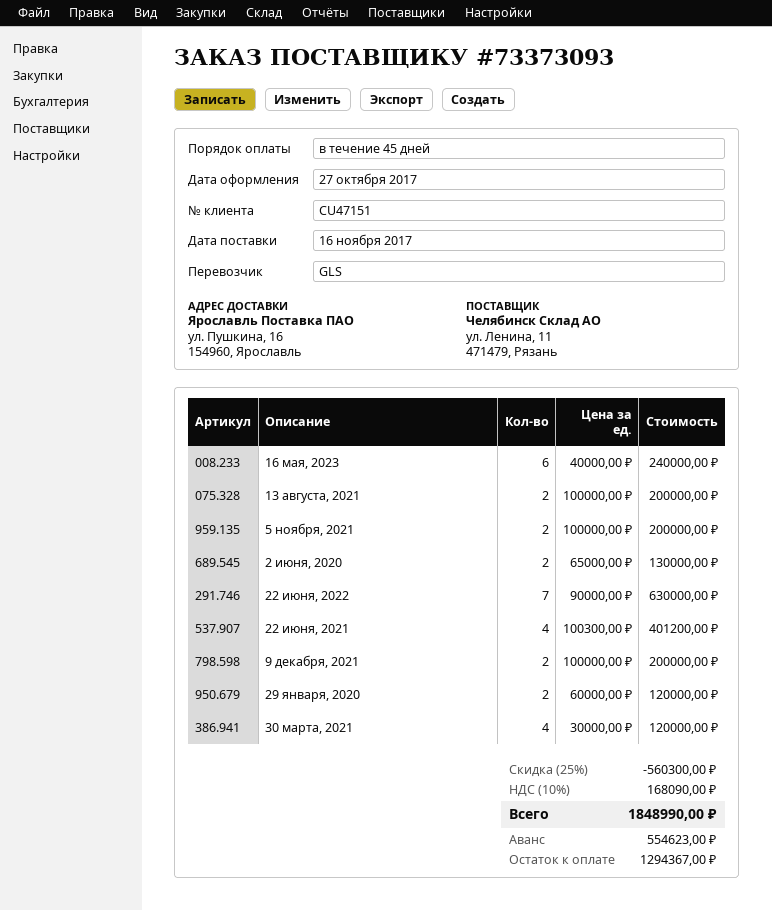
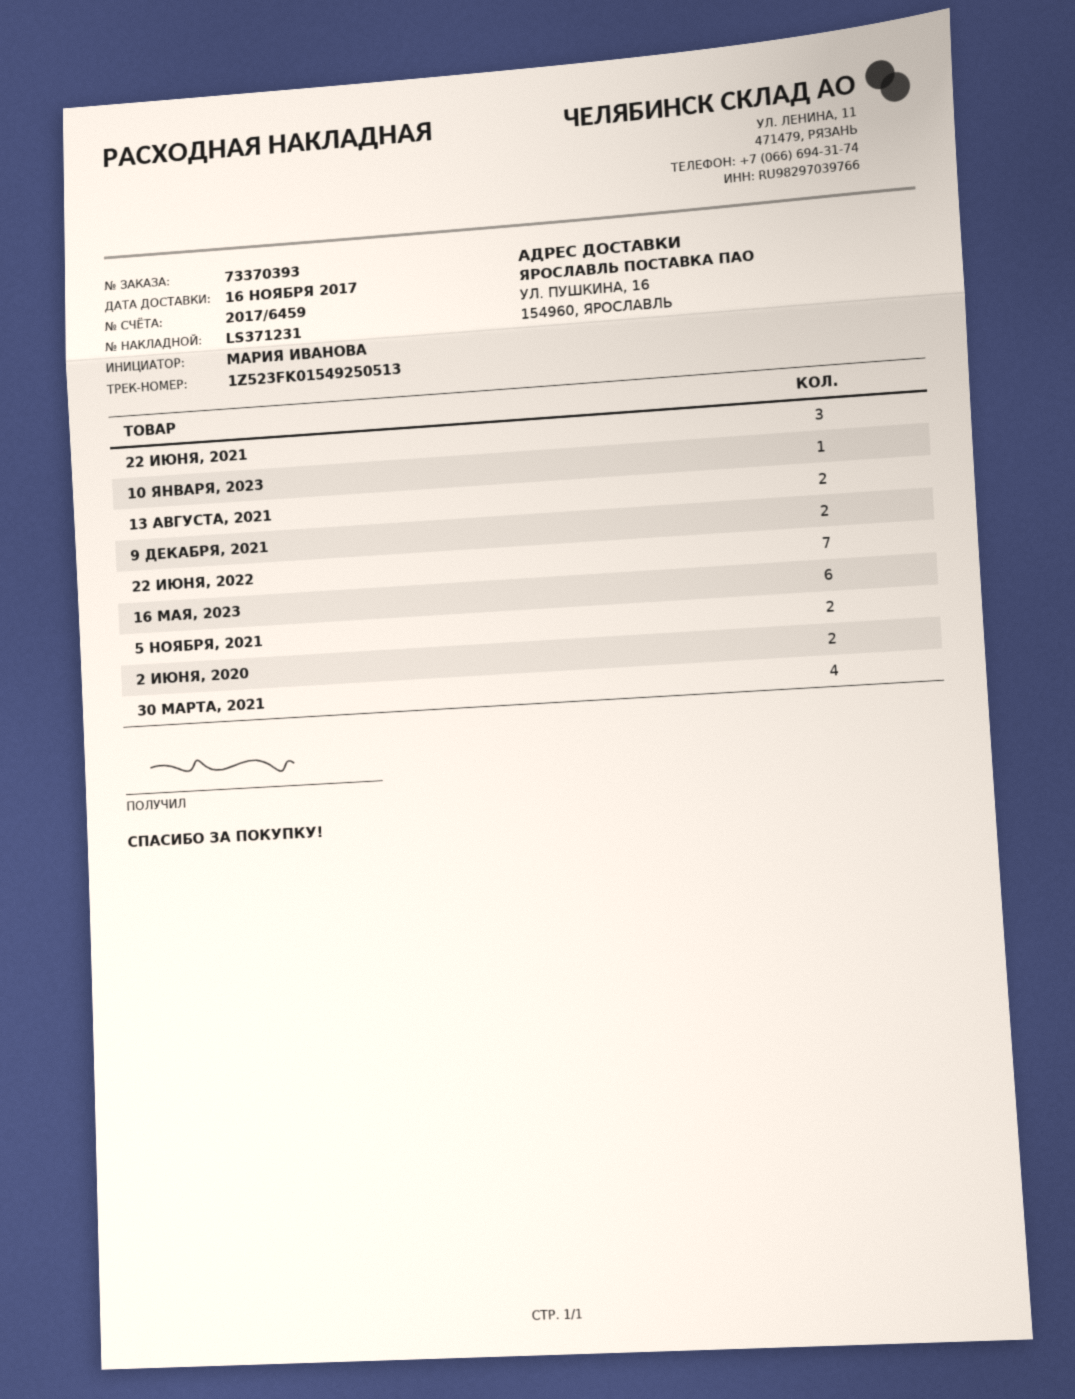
order number: 73373093 -> 73370393
22 июня, 2021: 4 -> 3
29 января, 2020: 2 -> none
10 ЯНВАРЯ, 2023: none -> 1

